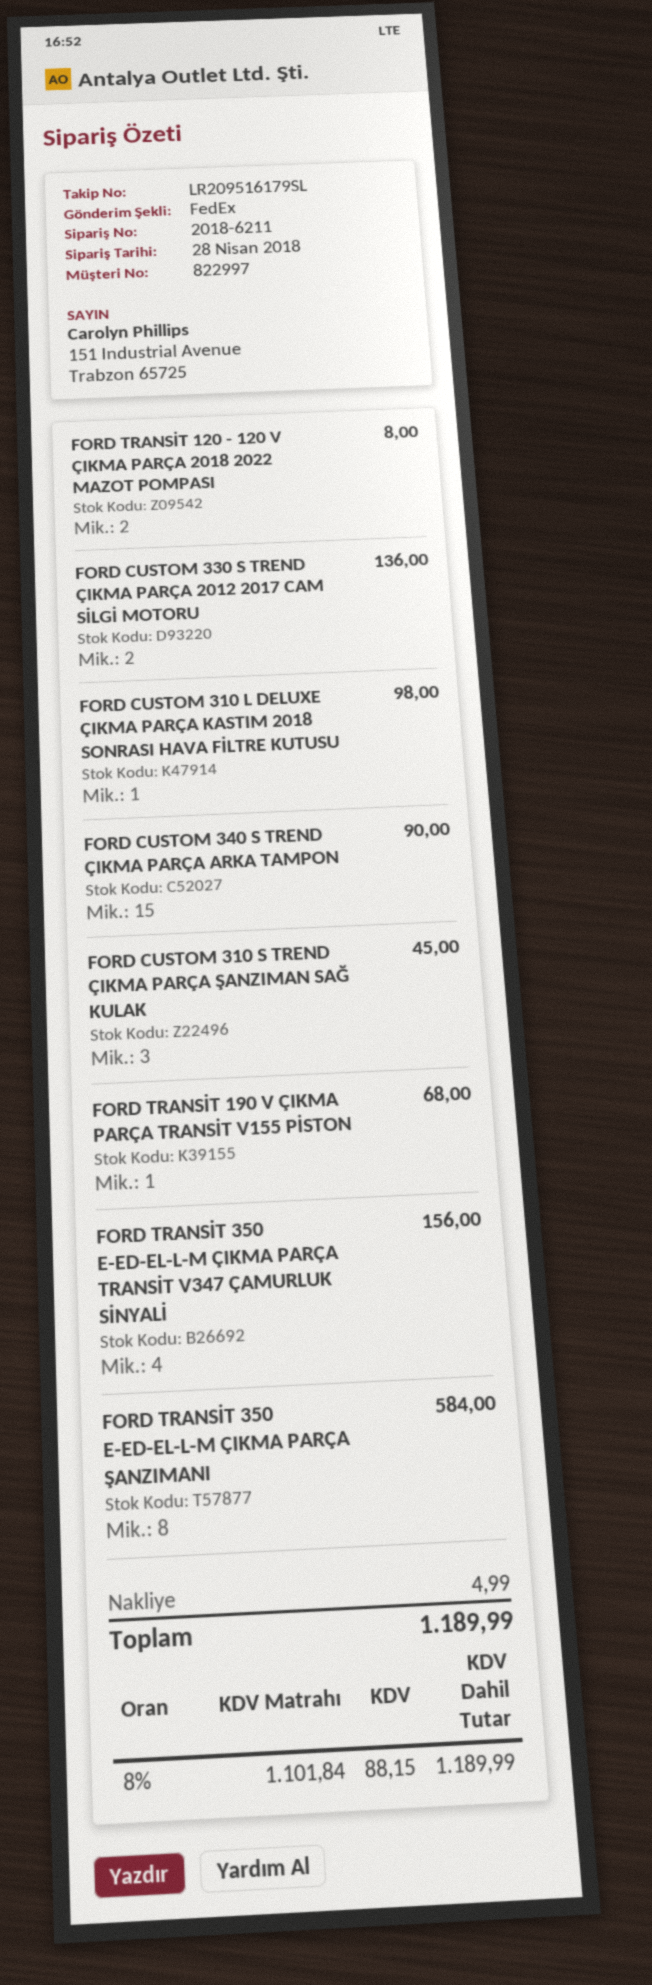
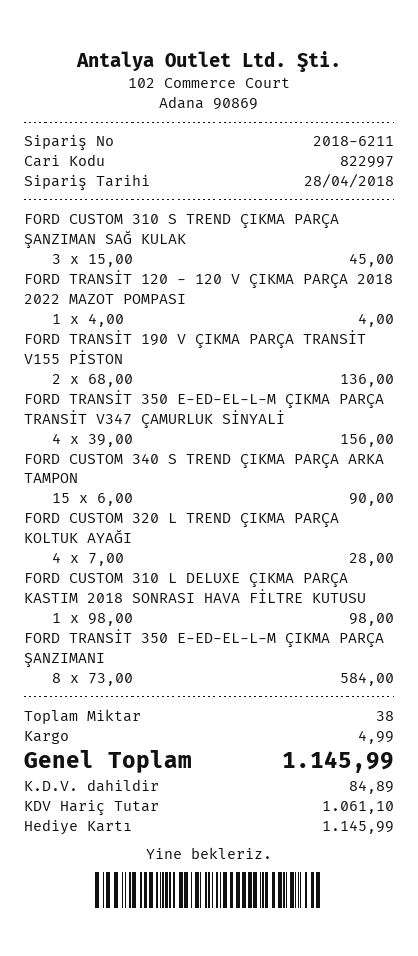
FORD TRANSİT 120 - 120 V ÇIKMA PARÇA 2018 2022 MAZOT POMPASI: 2 for 8.00 -> 1 for 4.00
FORD CUSTOM 330 S TREND ÇIKMA PARÇA 2012 2017 CAM SİLGİ MOTORU: 2 for 136.00 -> none
FORD TRANSİT 190 V ÇIKMA PARÇA TRANSİT V155 PİSTON: 1 for 68.00 -> 2 for 136.00
FORD CUSTOM 320 L TREND ÇIKMA PARÇA KOLTUK AYAĞI: none -> 4 for 28.00
net: 1101.84 -> 1061.10
tax: 88.15 -> 84.89
total: 1189.99 -> 1145.99

